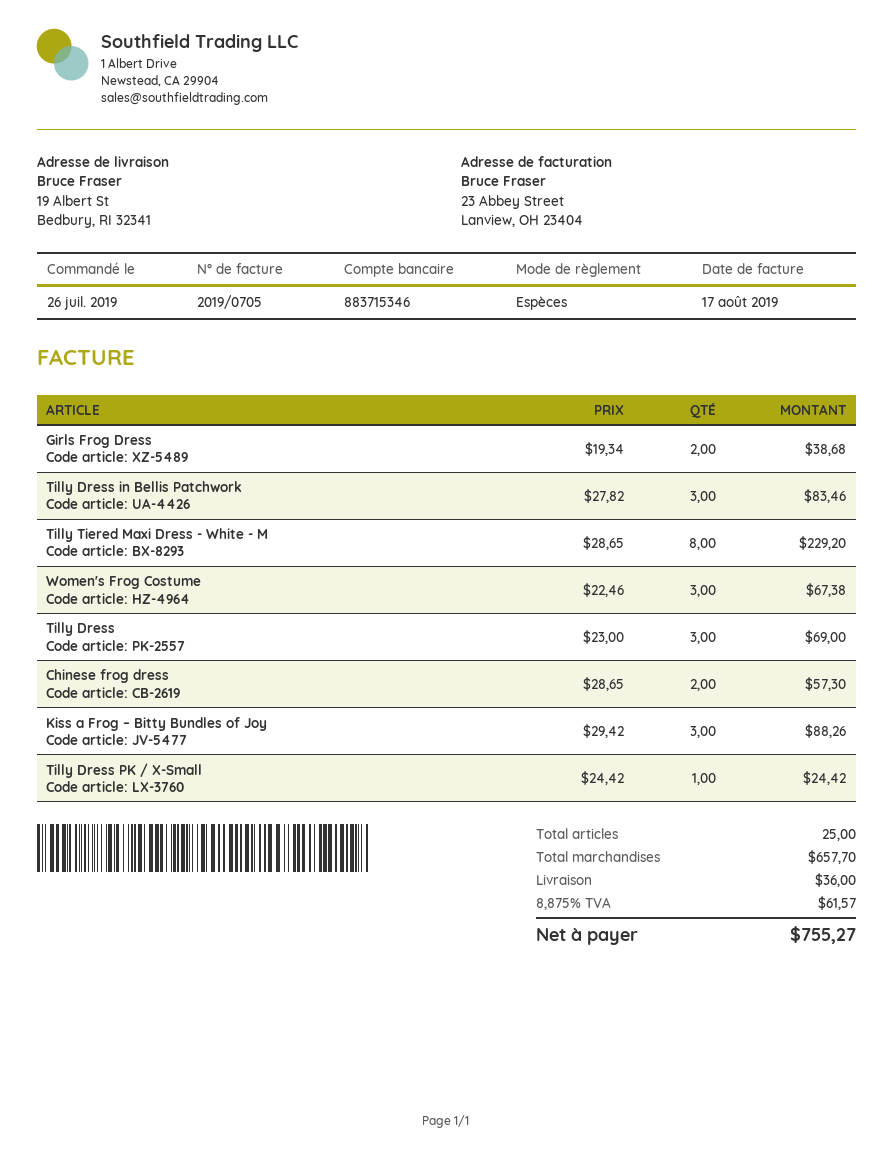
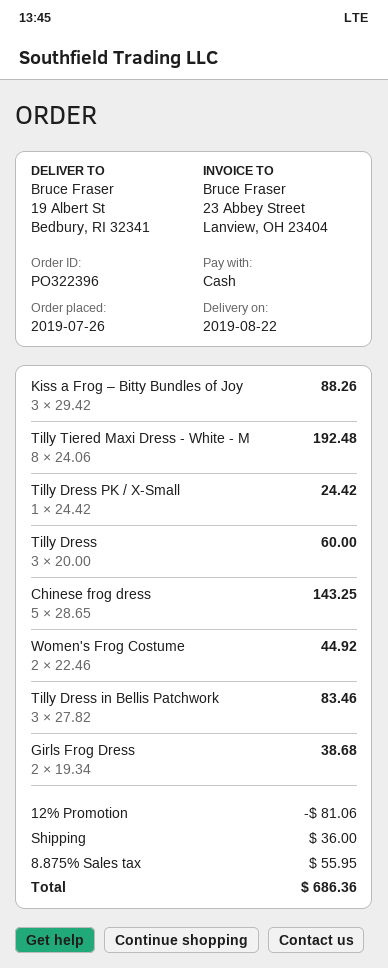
Tilly Tiered Maxi Dress - White - M: 8 x 28.65 = 229.20 -> 8 x 24.06 = 192.48
Women's Frog Costume: 3 x 22.46 = 67.38 -> 2 x 22.46 = 44.92
Tilly Dress: 3 x 23.00 = 69.00 -> 3 x 20.00 = 60.00
Chinese frog dress: 2 x 28.65 = 57.30 -> 5 x 28.65 = 143.25
discount: none -> 12% = 81.06
tax: 8.875% = 61.57 -> 8.875% = 55.95
total: 755.27 -> 686.36

